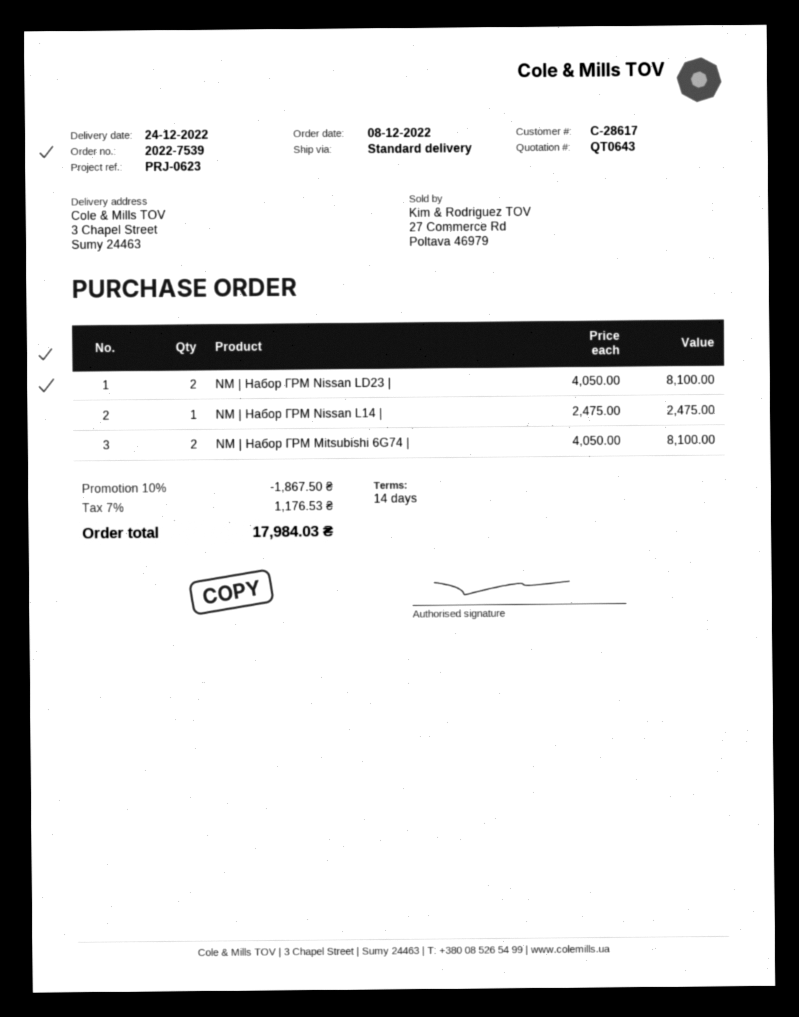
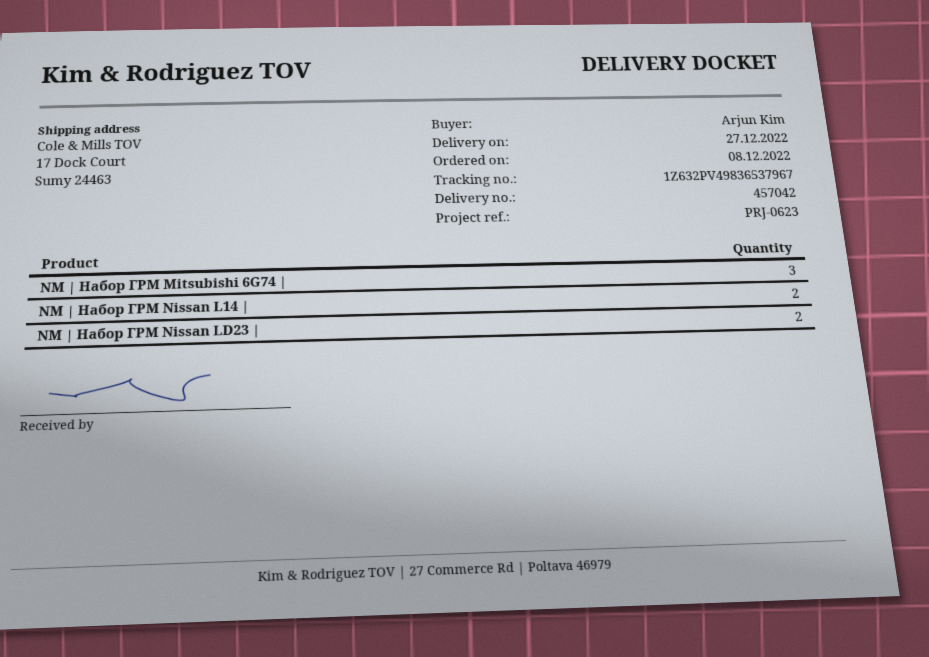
delivery date: 2022-12-24 -> 2022-12-27
ship to: 3 Chapel Street, Sumy 24463 -> 17 Dock Court, Sumy 24463
NM | Набор ГРМ Nissan L14 |: 1 -> 2
NM | Набор ГРМ Mitsubishi 6G74 |: 2 -> 3

